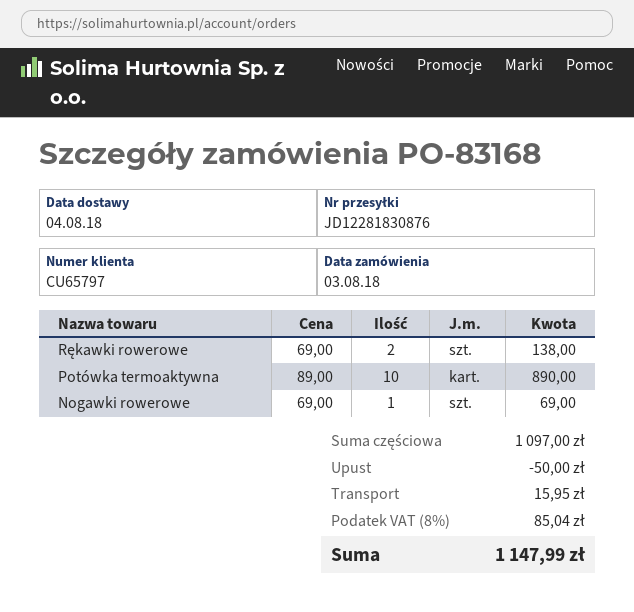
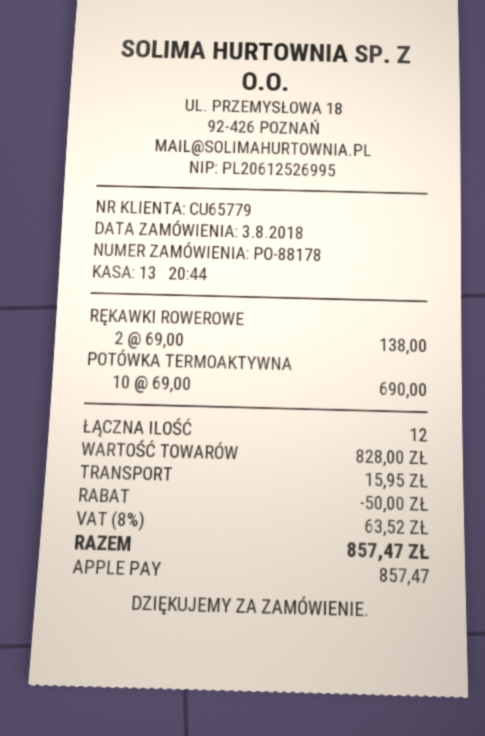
order number: PO-83168 -> PO-88178
customer number: CU65797 -> CU65779
Potówka termoaktywna: 10 x 89.00 = 890.00 -> 10 x 69.00 = 690.00
Nogawki rowerowe: 1 x 69.00 = 69.00 -> none
subtotal: 1097.00 -> 828.00
tax: 8% = 85.04 -> 8% = 63.52
total: 1147.99 -> 857.47

